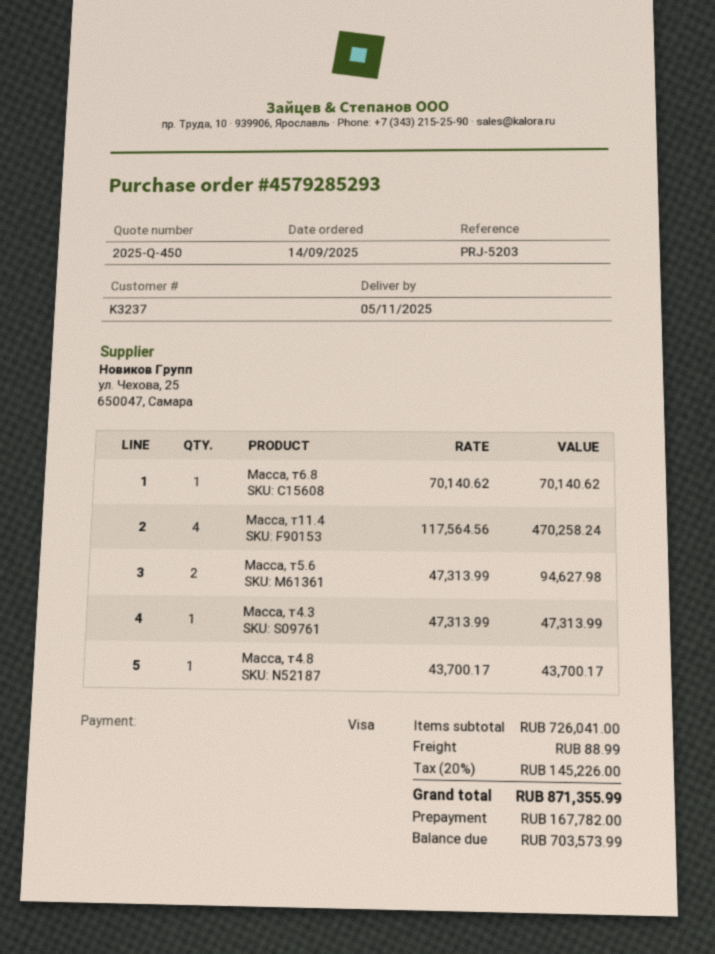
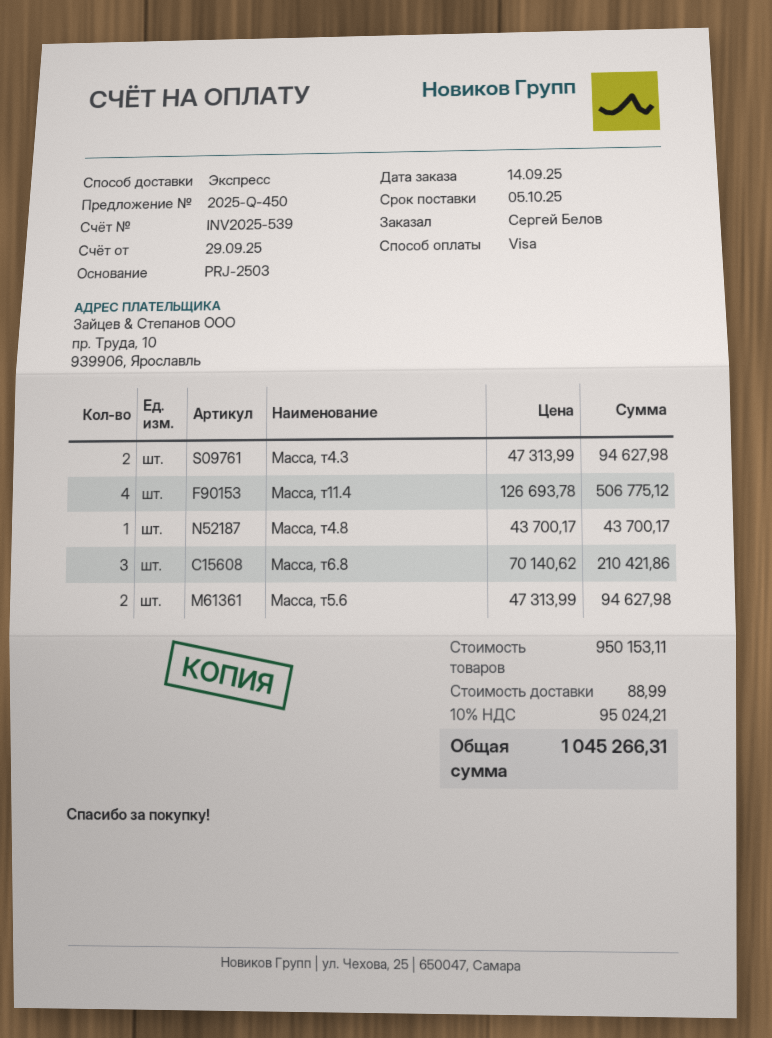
delivery date: 2025-11-05 -> 2025-10-05
reference: PRJ-5203 -> PRJ-2503
Масса, т6.8: 1 x 70140.62 = 70140.62 -> 3 x 70140.62 = 210421.86
Масса, т11.4: 4 x 117564.56 = 470258.24 -> 4 x 126693.78 = 506775.12
Масса, т4.3: 1 x 47313.99 = 47313.99 -> 2 x 47313.99 = 94627.98
subtotal: 726041.00 -> 950153.11
tax: 20% = 145226.00 -> 10% = 95024.21
total: 871355.99 -> 1045266.31

